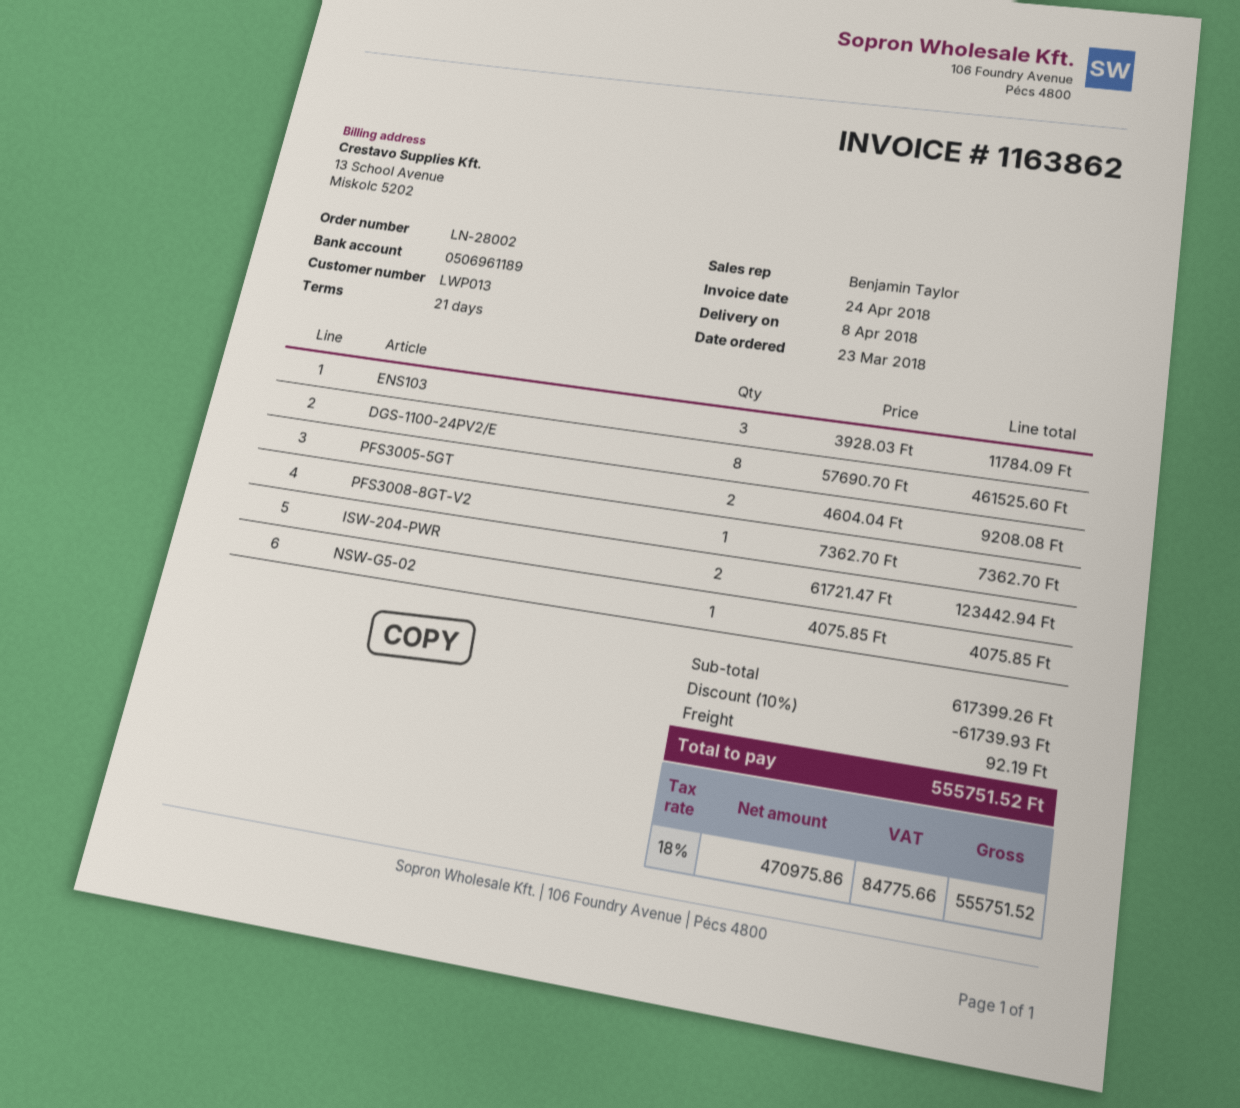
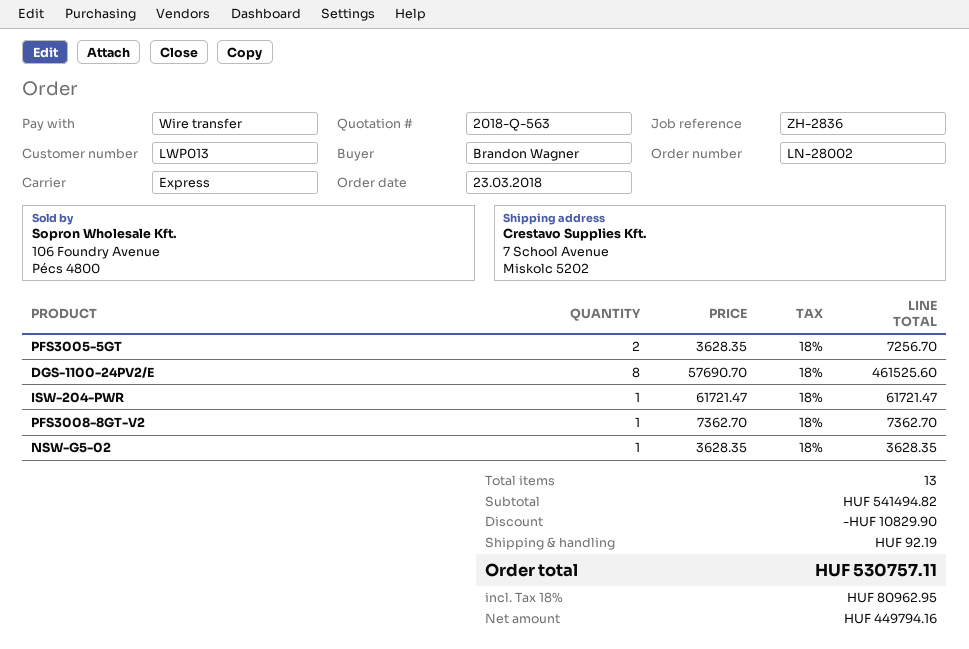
ENS103: 3 x 3928.03 = 11784.09 -> none
PFS3005-5GT: 2 x 4604.04 = 9208.08 -> 2 x 3628.35 = 7256.70
ISW-204-PWR: 2 x 61721.47 = 123442.94 -> 1 x 61721.47 = 61721.47
NSW-G5-02: 1 x 4075.85 = 4075.85 -> 1 x 3628.35 = 3628.35
subtotal: 617399.26 -> 541494.82
discount: 61739.93 -> 10829.90
net: 470975.86 -> 449794.16
tax: 18% = 84775.66 -> 18% = 80962.95
total: 555751.52 -> 530757.11

